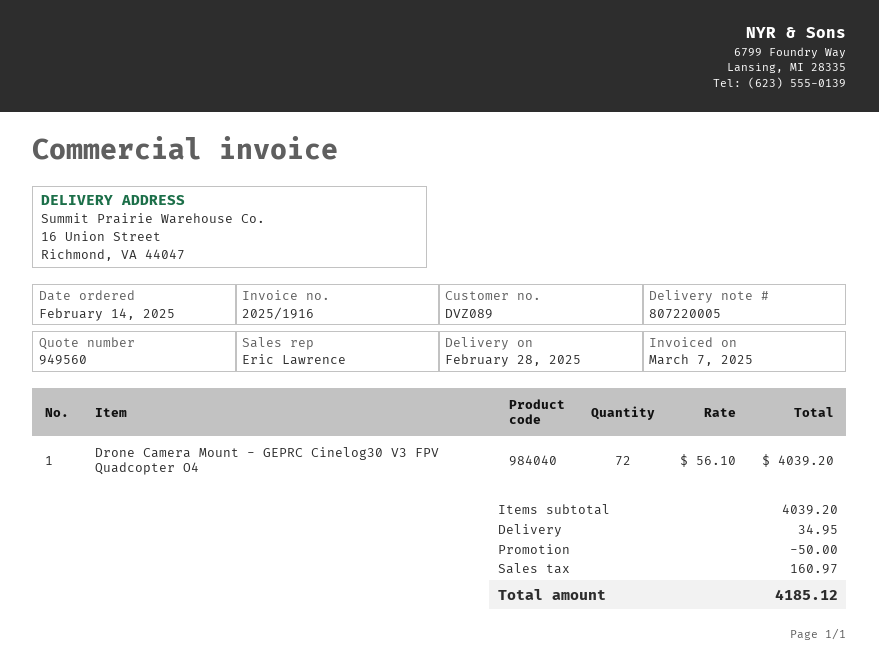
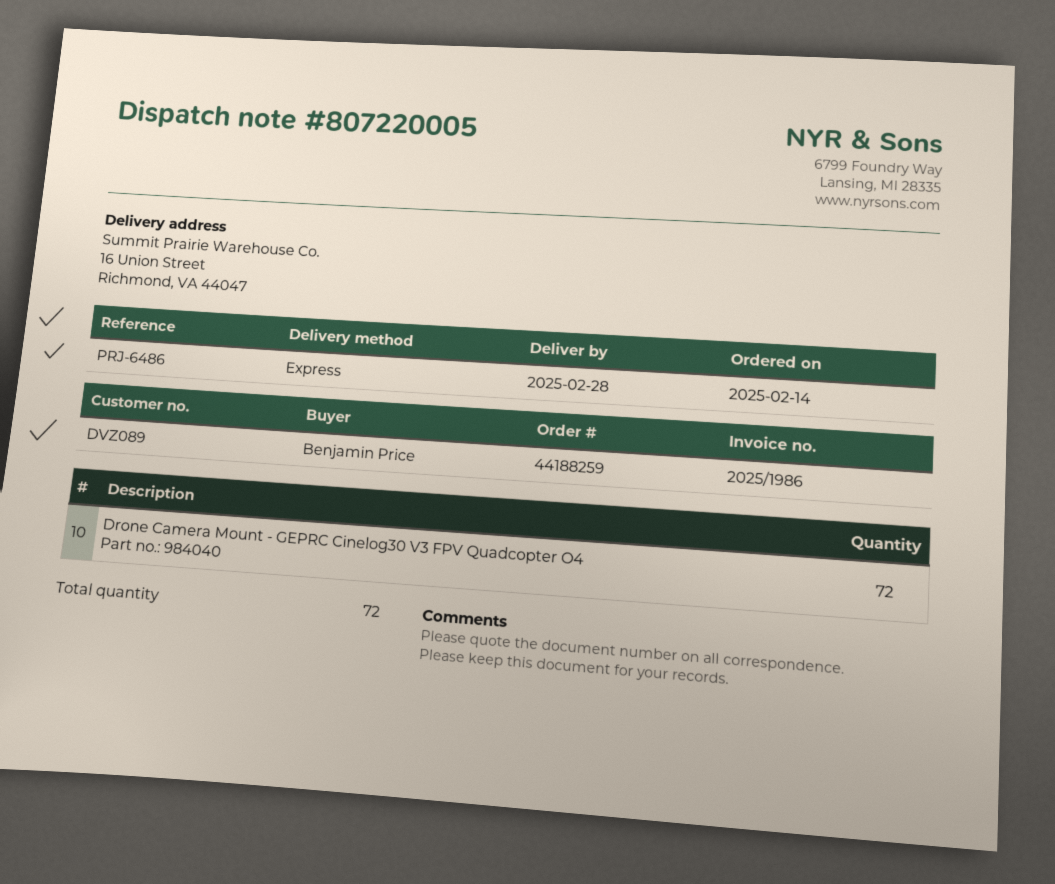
invoice number: 2025/1916 -> 2025/1986

